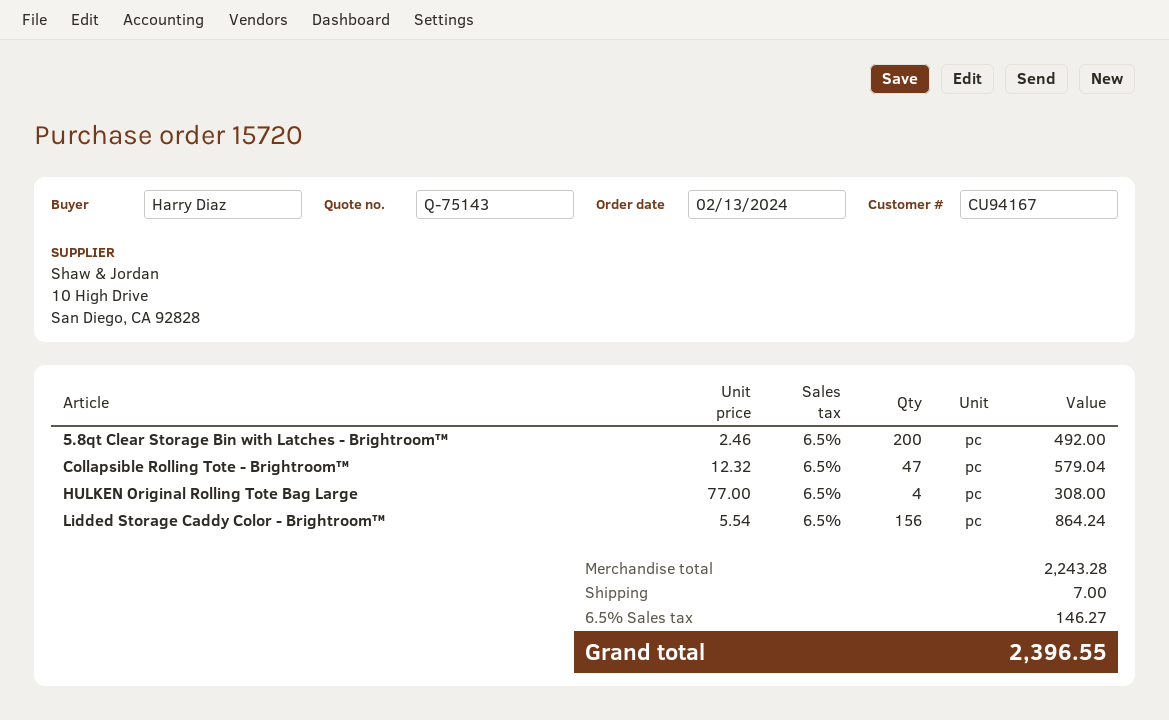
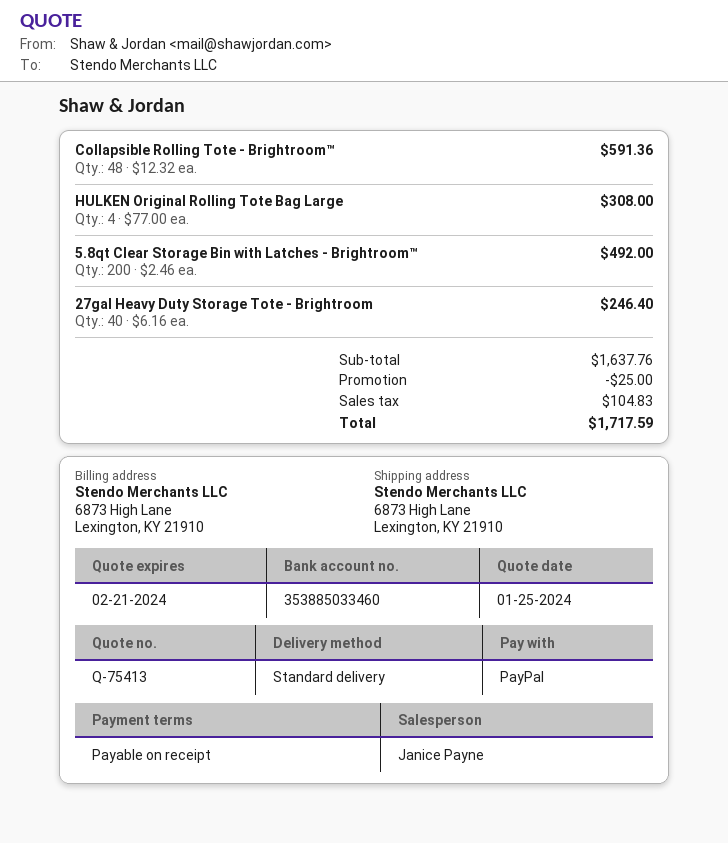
quote number: Q-75143 -> Q-75413
Collapsible Rolling Tote - Brightroom™: 47 x 12.32 = 579.04 -> 48 x 12.32 = 591.36
Lidded Storage Caddy Color - Brightroom™: 156 x 5.54 = 864.24 -> none
27gal Heavy Duty Storage Tote - Brightroom: none -> 40 x 6.16 = 246.40
subtotal: 2243.28 -> 1637.76
discount: none -> 25.00
shipping: 7.00 -> none
tax: 146.27 -> 104.83
total: 2396.55 -> 1717.59

